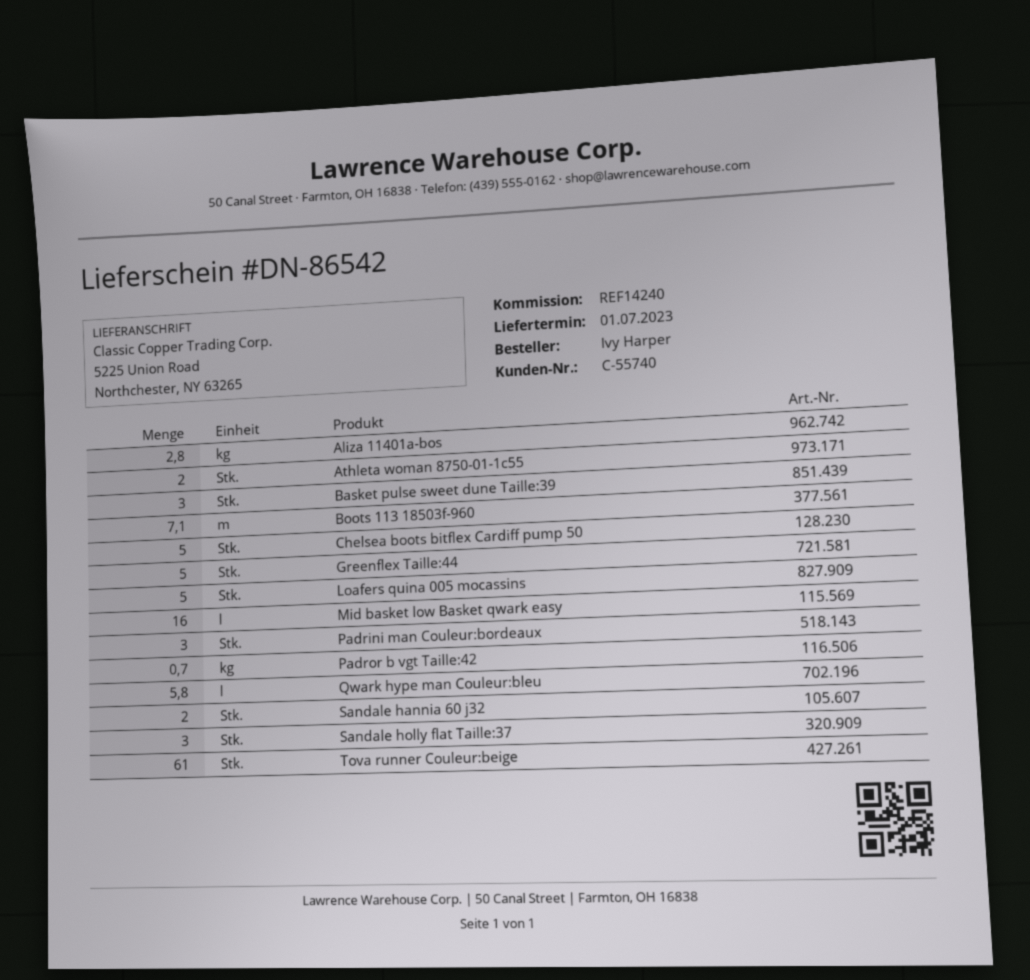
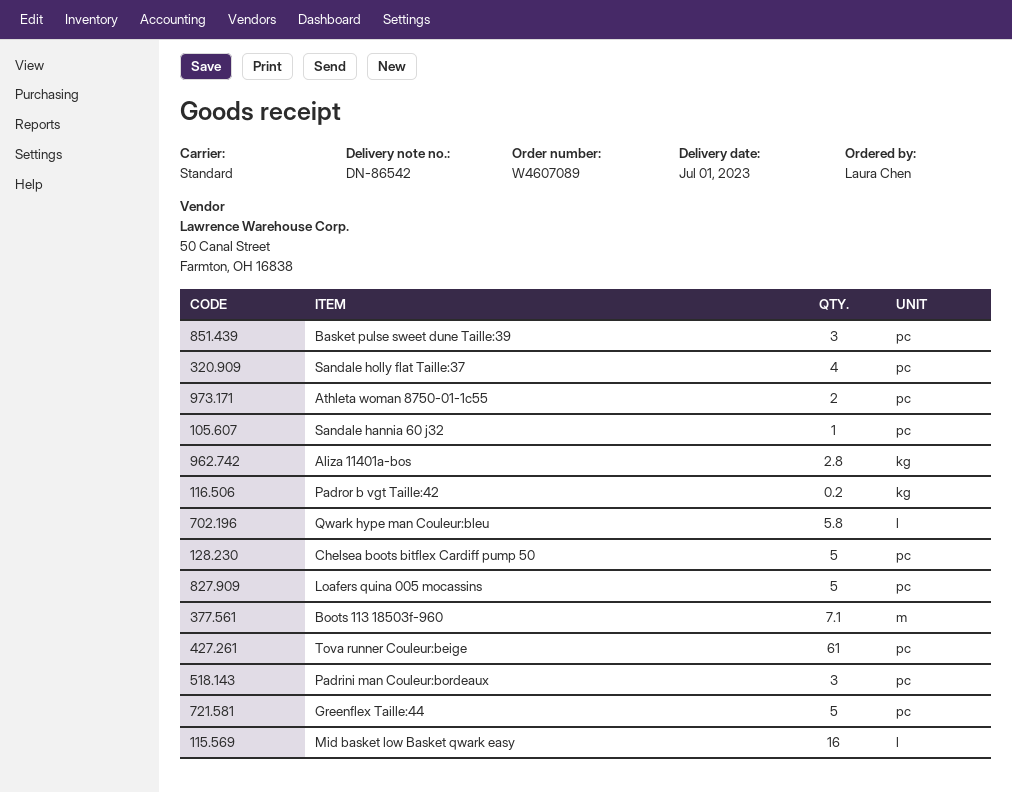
ordered by: Ivy Harper -> Laura Chen
Padror b vgt Taille:42: 0.7 -> 0.2
Sandale hannia 60 j32: 2 -> 1
Sandale holly flat Taille:37: 3 -> 4

